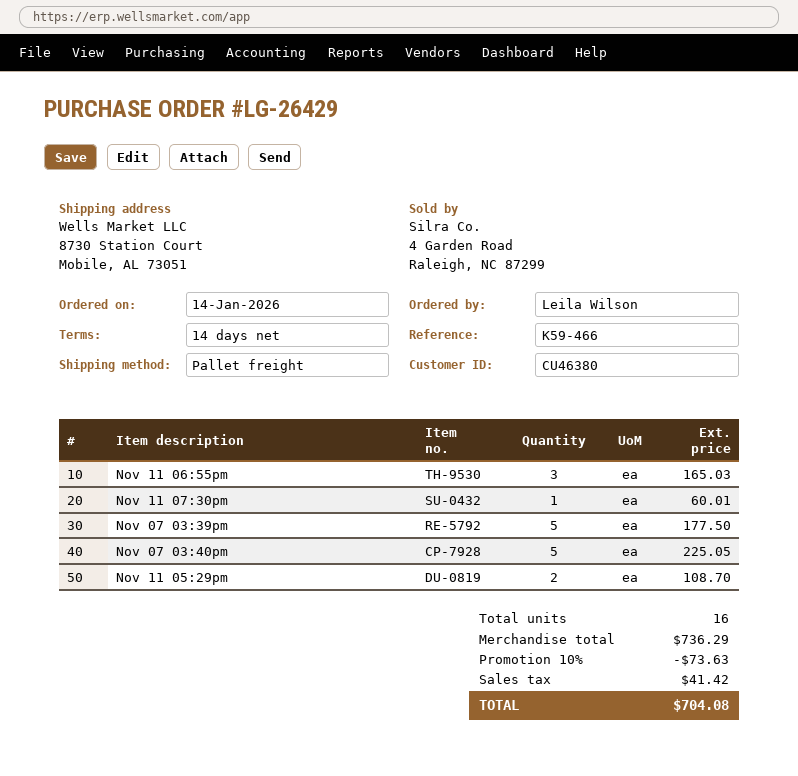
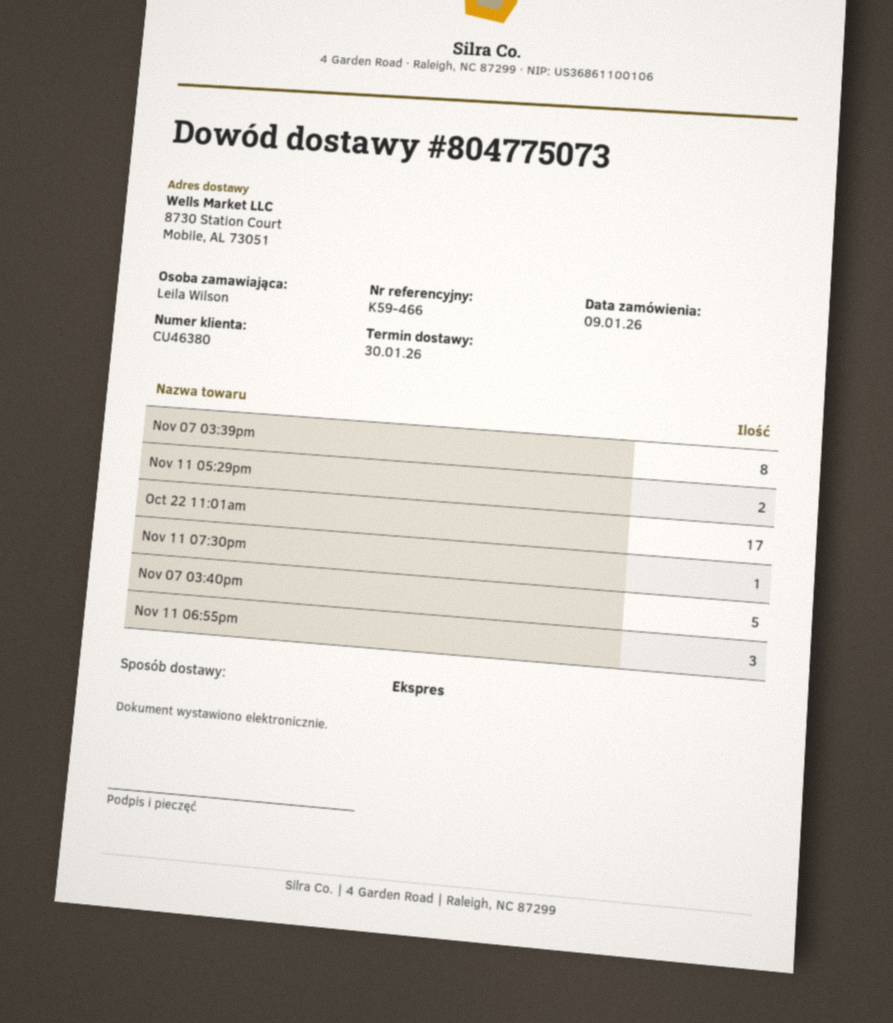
order date: 2026-01-14 -> 2026-01-09
shipping method: pallet freight -> express
Nov 07 03:39pm: 5 -> 8
Oct 22 11:01am: none -> 17

